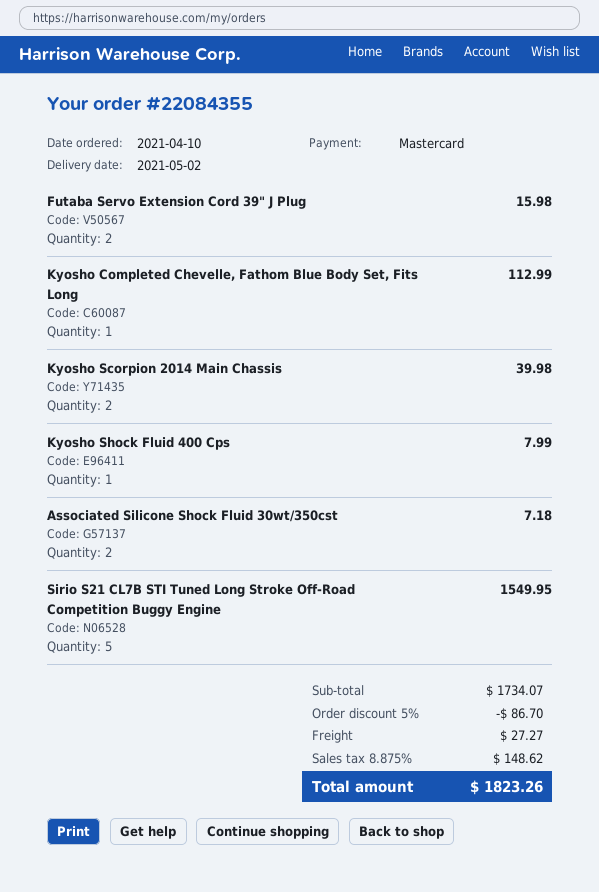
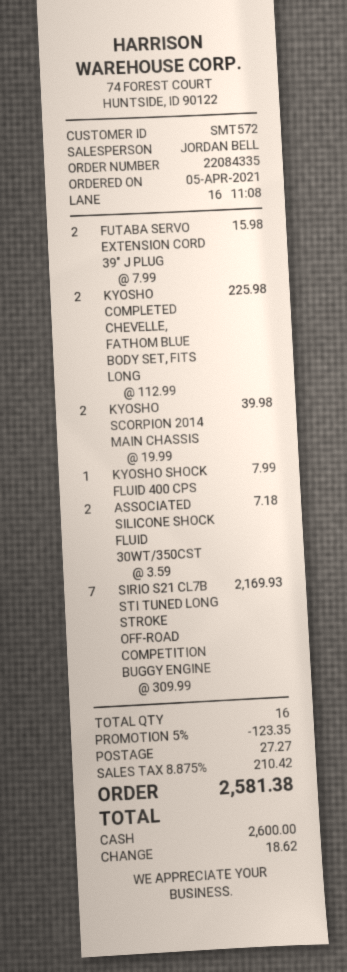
order number: 22084355 -> 22084335
order date: 2021-04-10 -> 2021-04-05
payment method: Mastercard -> cash
Kyosho Completed Chevelle, Fathom Blue Body Set, Fits Long: 1 for 112.99 -> 2 for 225.98
Sirio S21 CL7B STI Tuned Long Stroke Off-Road Competition Buggy Engine: 5 for 1549.95 -> 7 for 2169.93
discount: 5% = 86.70 -> 5% = 123.35
tax: 8.875% = 148.62 -> 8.875% = 210.42
total: 1823.26 -> 2581.38

